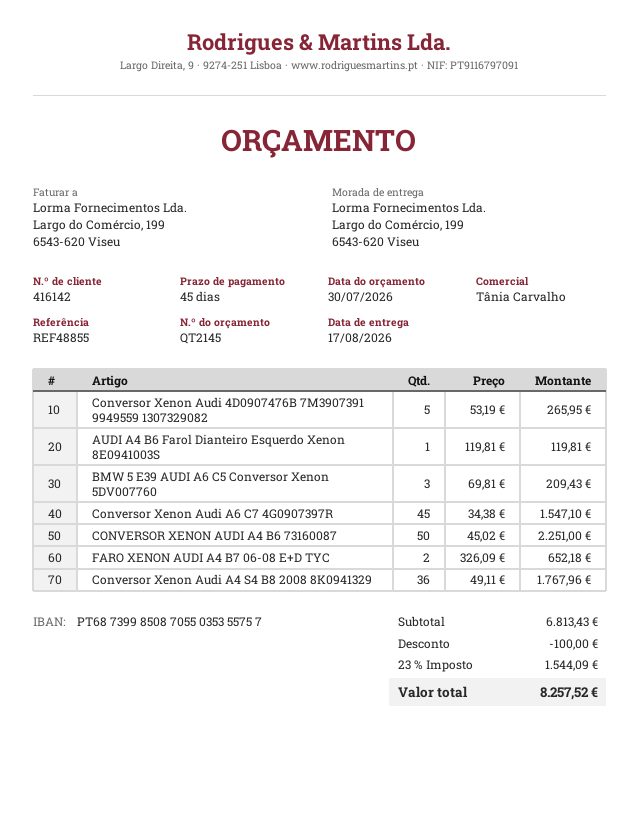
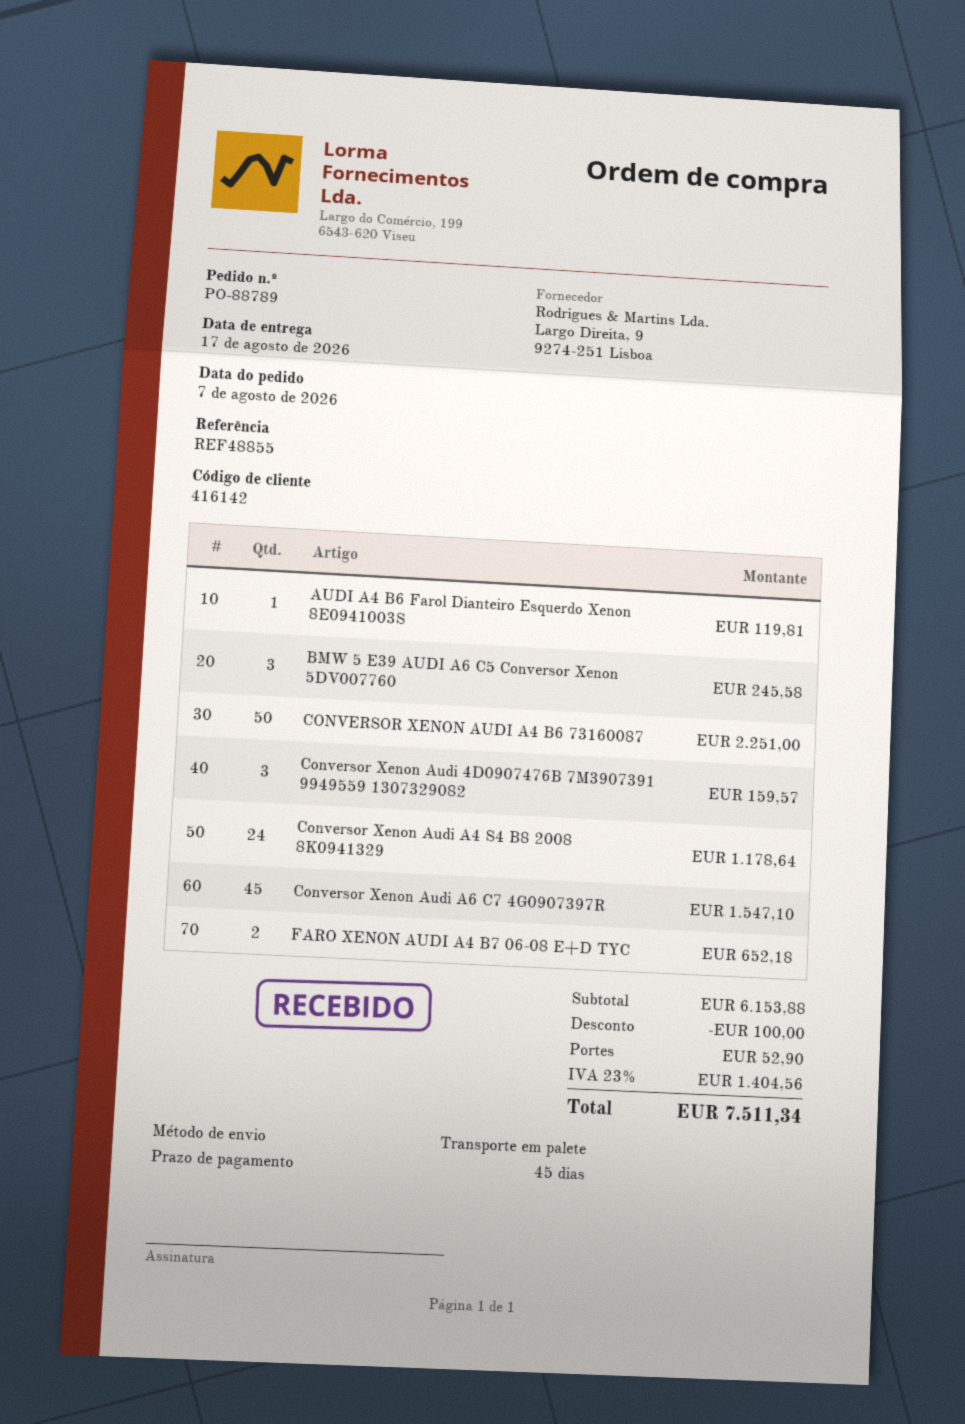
Conversor Xenon Audi 4D0907476B 7M3907391 9949559 1307329082: 5 for 265.95 -> 3 for 159.57
BMW 5 E39 AUDI A6 C5 Conversor Xenon 5DV007760: 3 for 209.43 -> 3 for 245.58
Conversor Xenon Audi A4 S4 B8 2008 8K0941329: 36 for 1767.96 -> 24 for 1178.64
subtotal: 6813.43 -> 6153.88
shipping: none -> 52.90
tax: 23% = 1544.09 -> 23% = 1404.56
total: 8257.52 -> 7511.34

